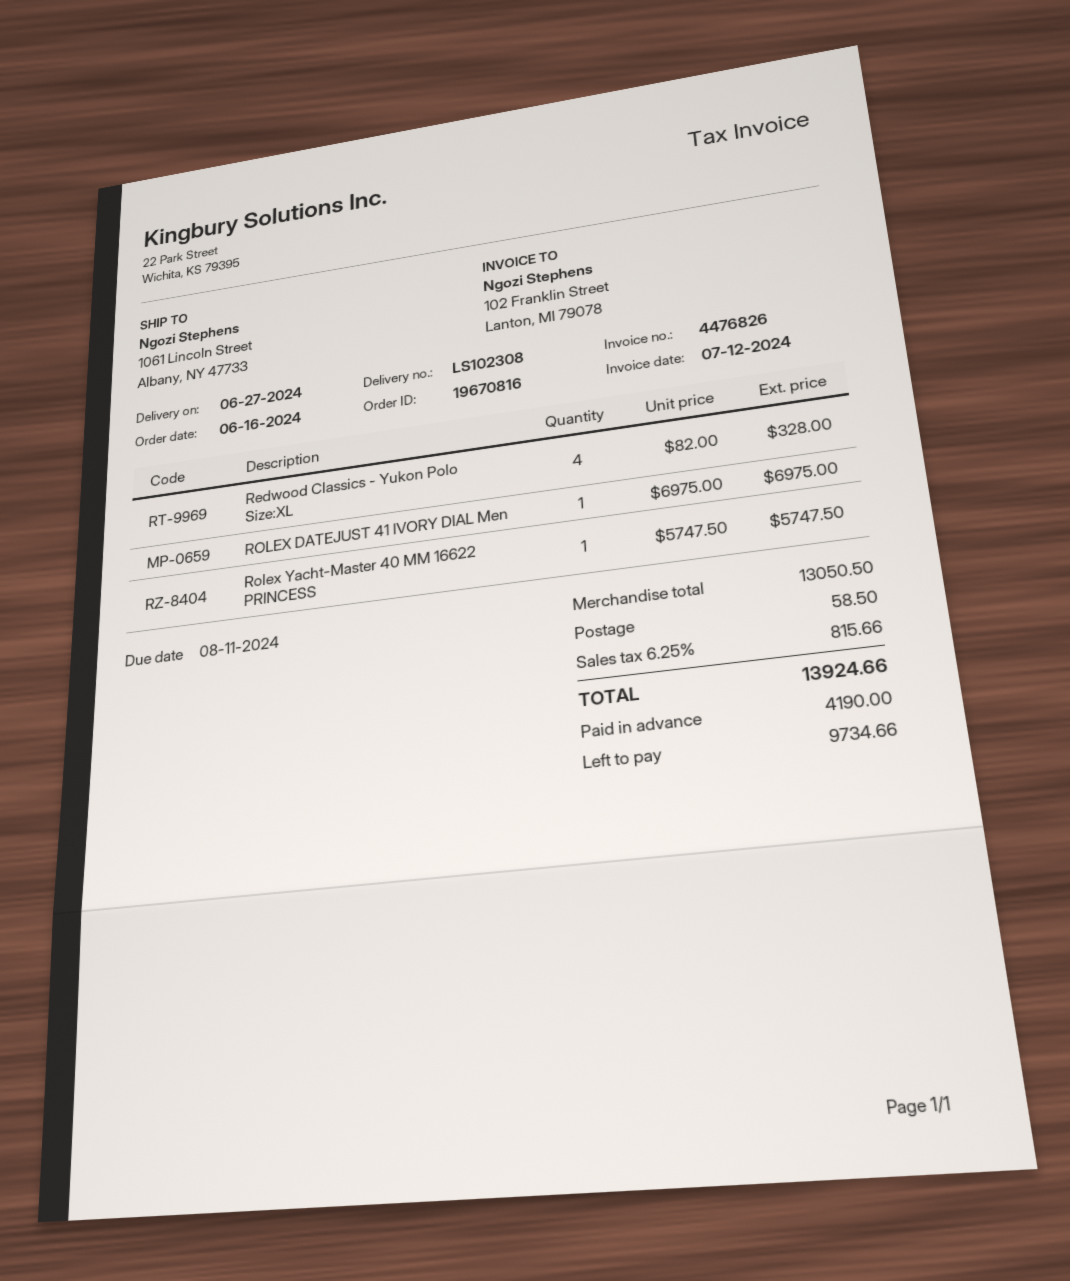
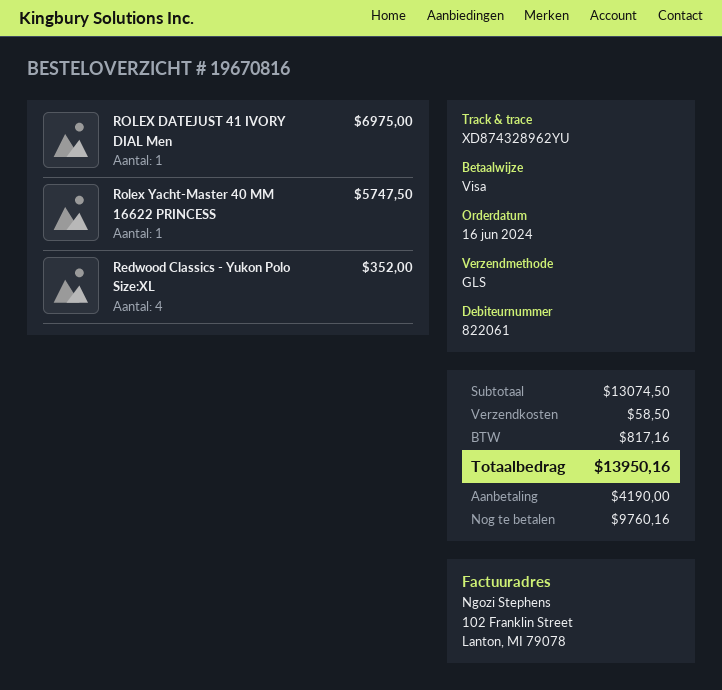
Redwood Classics - Yukon Polo Size:XL: 4 for 328.00 -> 4 for 352.00
subtotal: 13050.50 -> 13074.50
tax: 815.66 -> 817.16
total: 13924.66 -> 13950.16
balance: 9734.66 -> 9760.16

